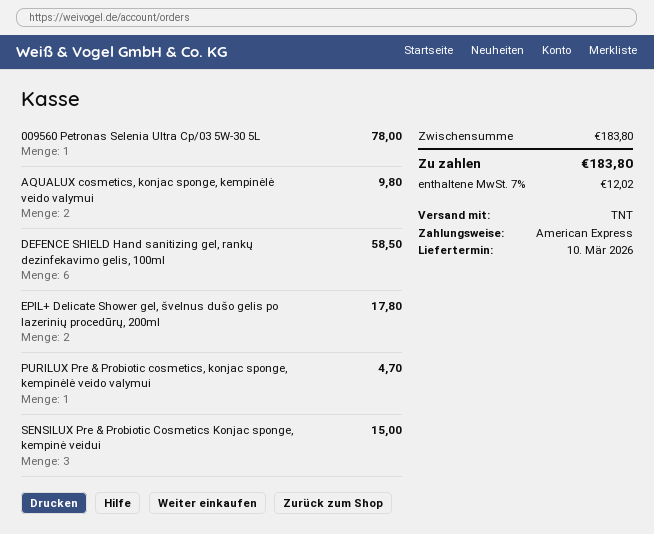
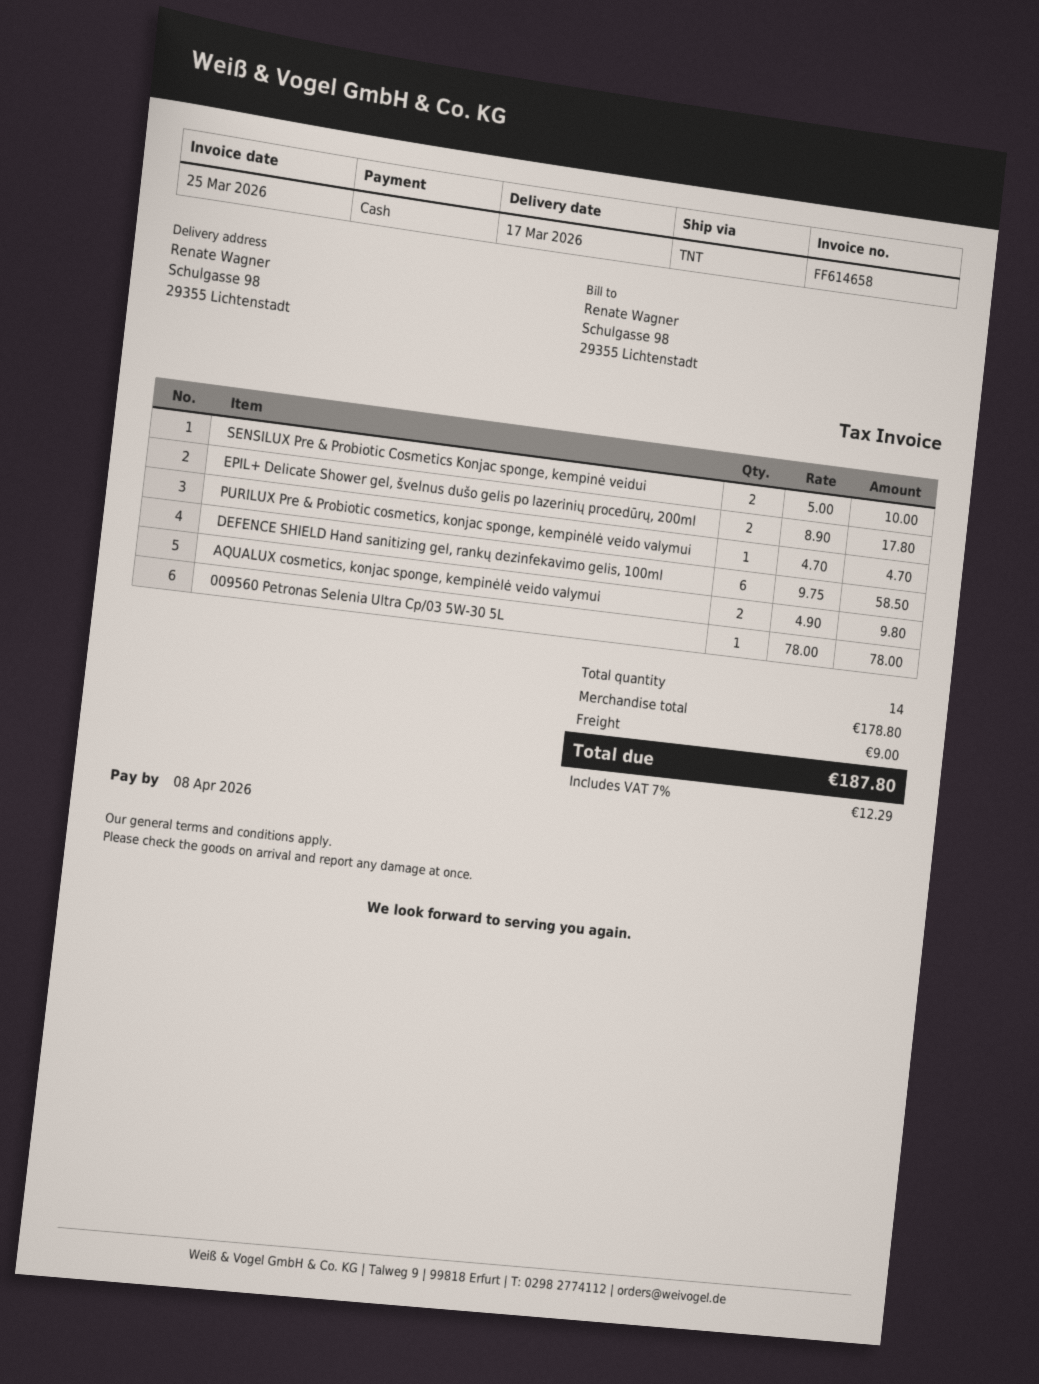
delivery date: 2026-03-10 -> 2026-03-17
payment method: American Express -> cash
SENSILUX Pre & Probiotic Cosmetics Konjac sponge, kempinė veidui: 3 for 15.00 -> 2 for 10.00
subtotal: 183.80 -> 178.80
shipping: none -> 9.00
tax: 7% = 12.02 -> 7% = 12.29
total: 183.80 -> 187.80

